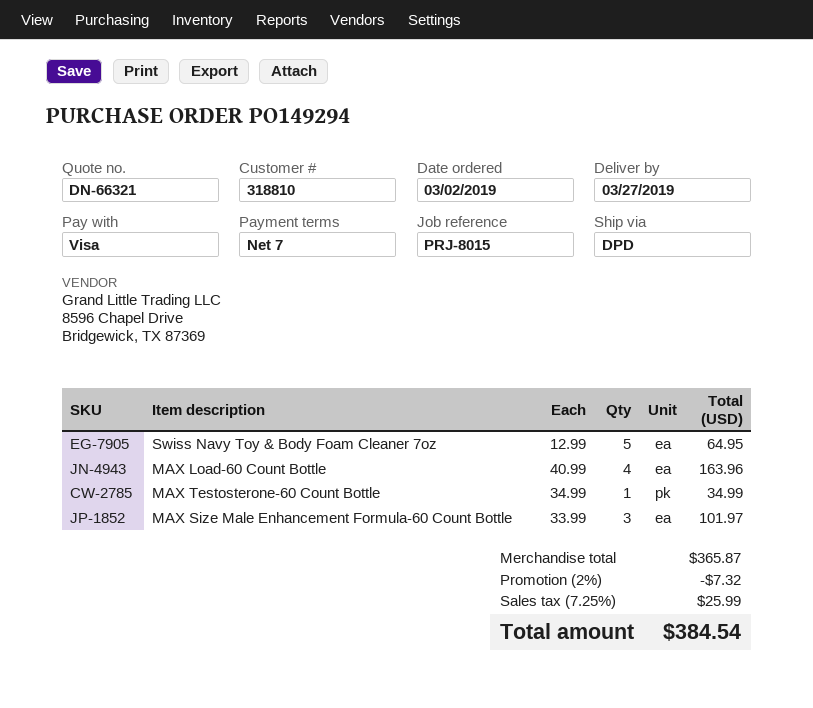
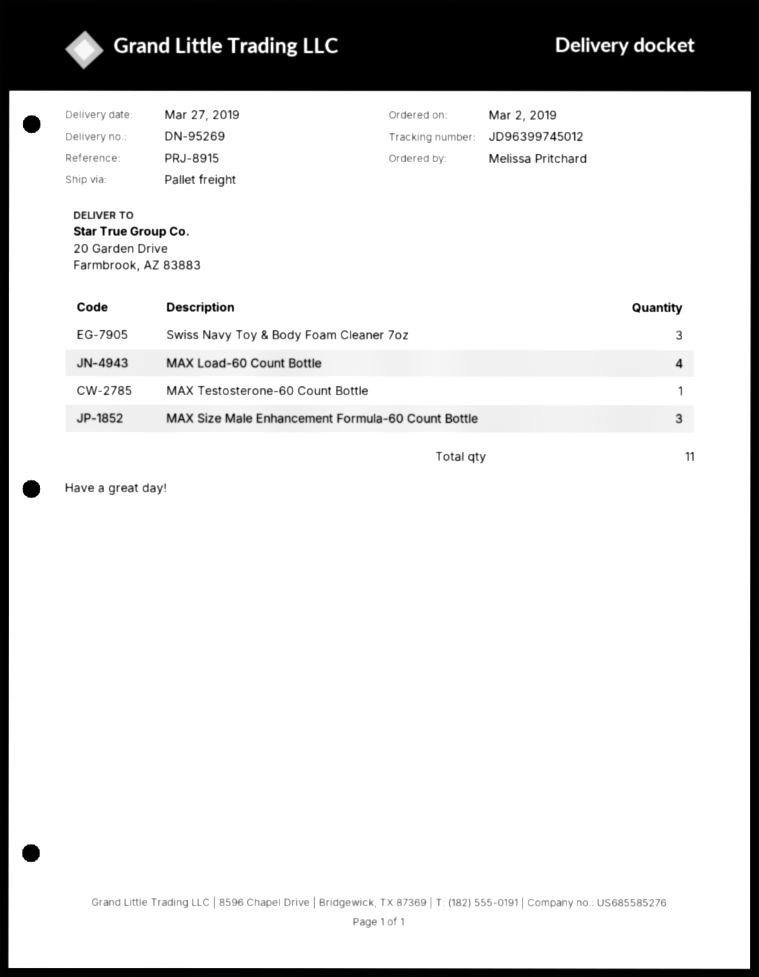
reference: PRJ-8015 -> PRJ-8915
shipping method: DPD -> pallet freight
Swiss Navy Toy & Body Foam Cleaner 7oz: 5 -> 3

